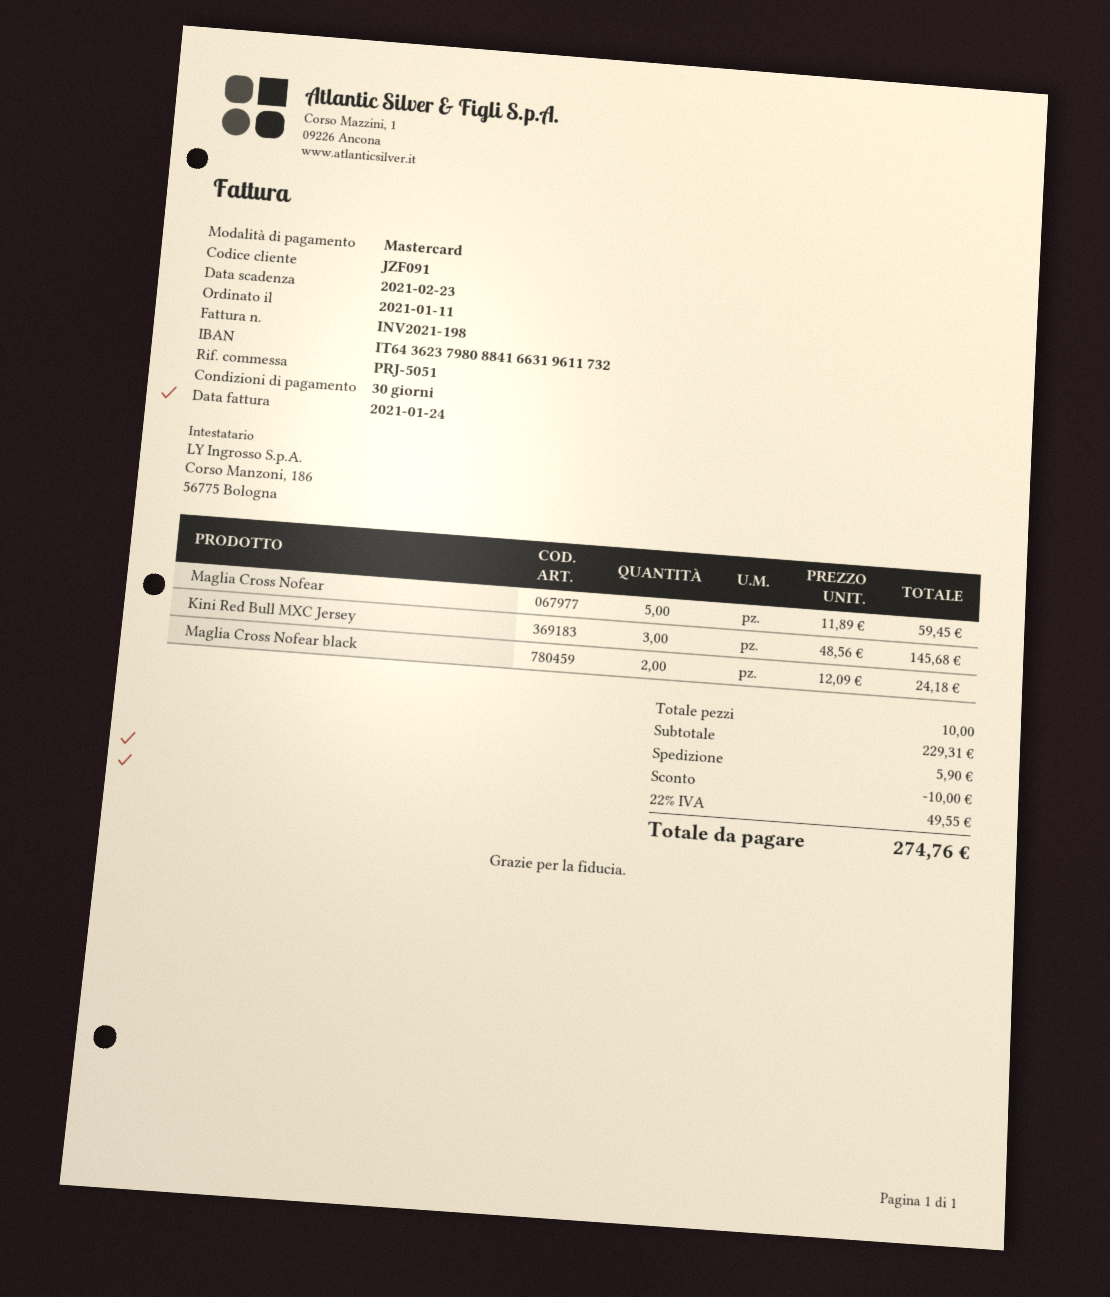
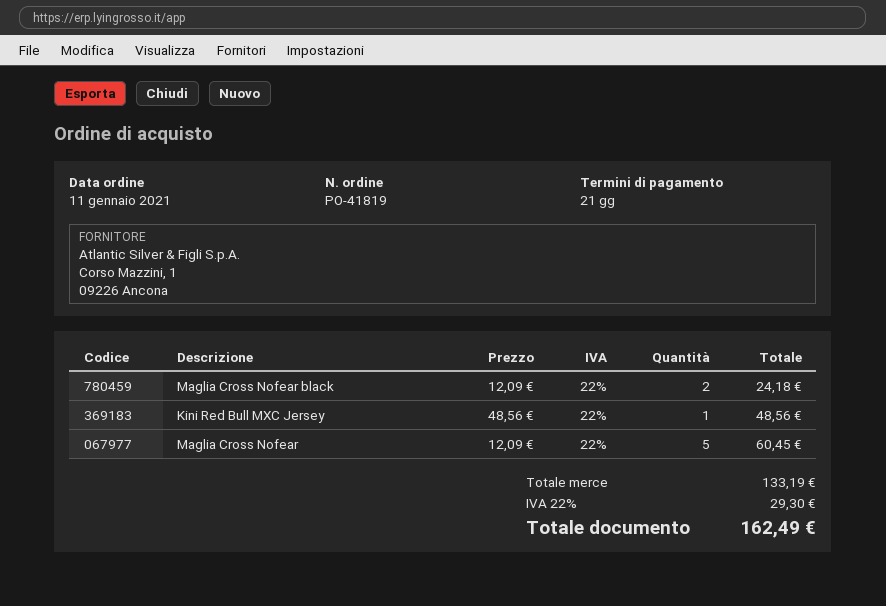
payment terms: 30 days -> 21 days
Maglia Cross Nofear: 5 x 11.89 = 59.45 -> 5 x 12.09 = 60.45
Kini Red Bull MXC Jersey: 3 x 48.56 = 145.68 -> 1 x 48.56 = 48.56
subtotal: 229.31 -> 133.19
discount: 10.00 -> none
shipping: 5.90 -> none
tax: 22% = 49.55 -> 22% = 29.30
total: 274.76 -> 162.49

